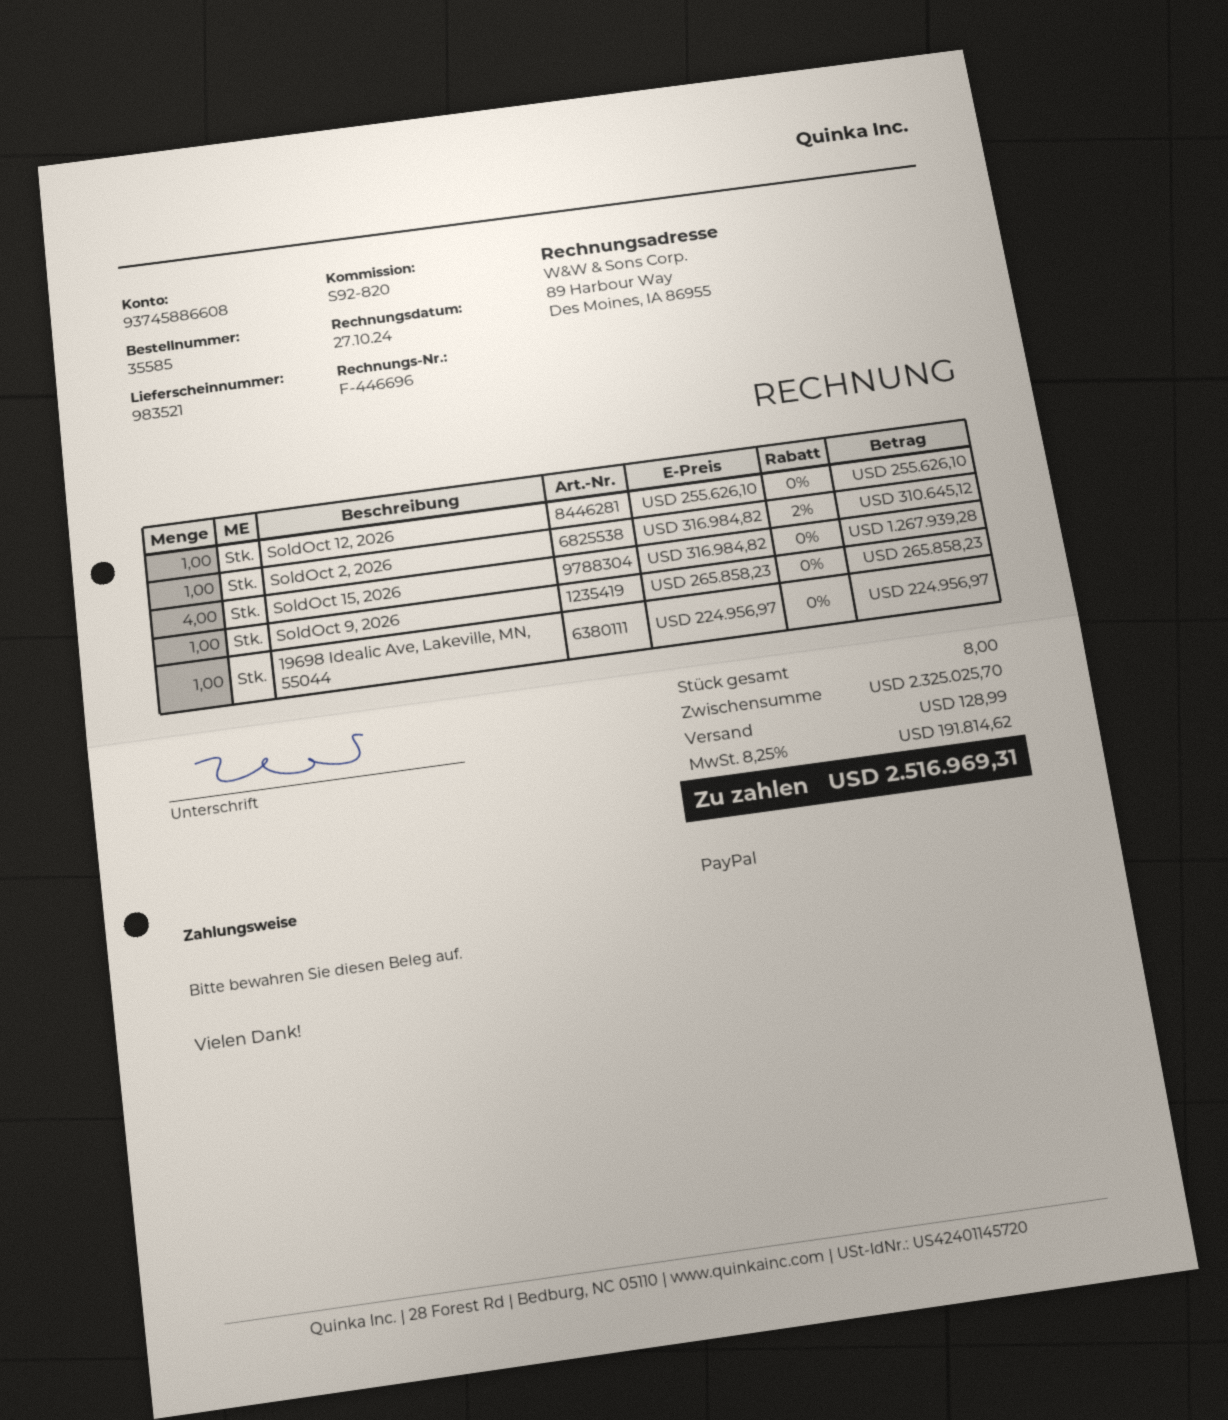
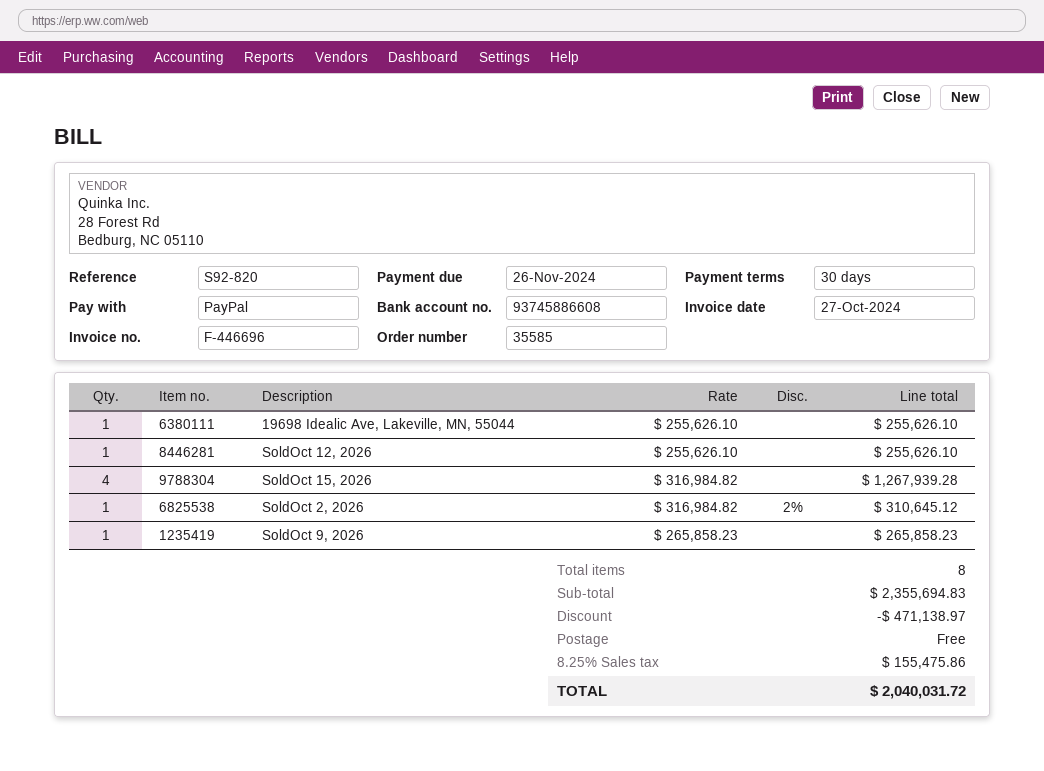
19698 Idealic Ave, Lakeville, MN, 55044: 1 x 224956.97 = 224956.97 -> 1 x 255626.10 = 255626.10
subtotal: 2325025.70 -> 2355694.83
discount: none -> 471138.97
shipping: 128.99 -> 0.00
tax: 8.25% = 191814.62 -> 8.25% = 155475.86
total: 2516969.31 -> 2040031.72

